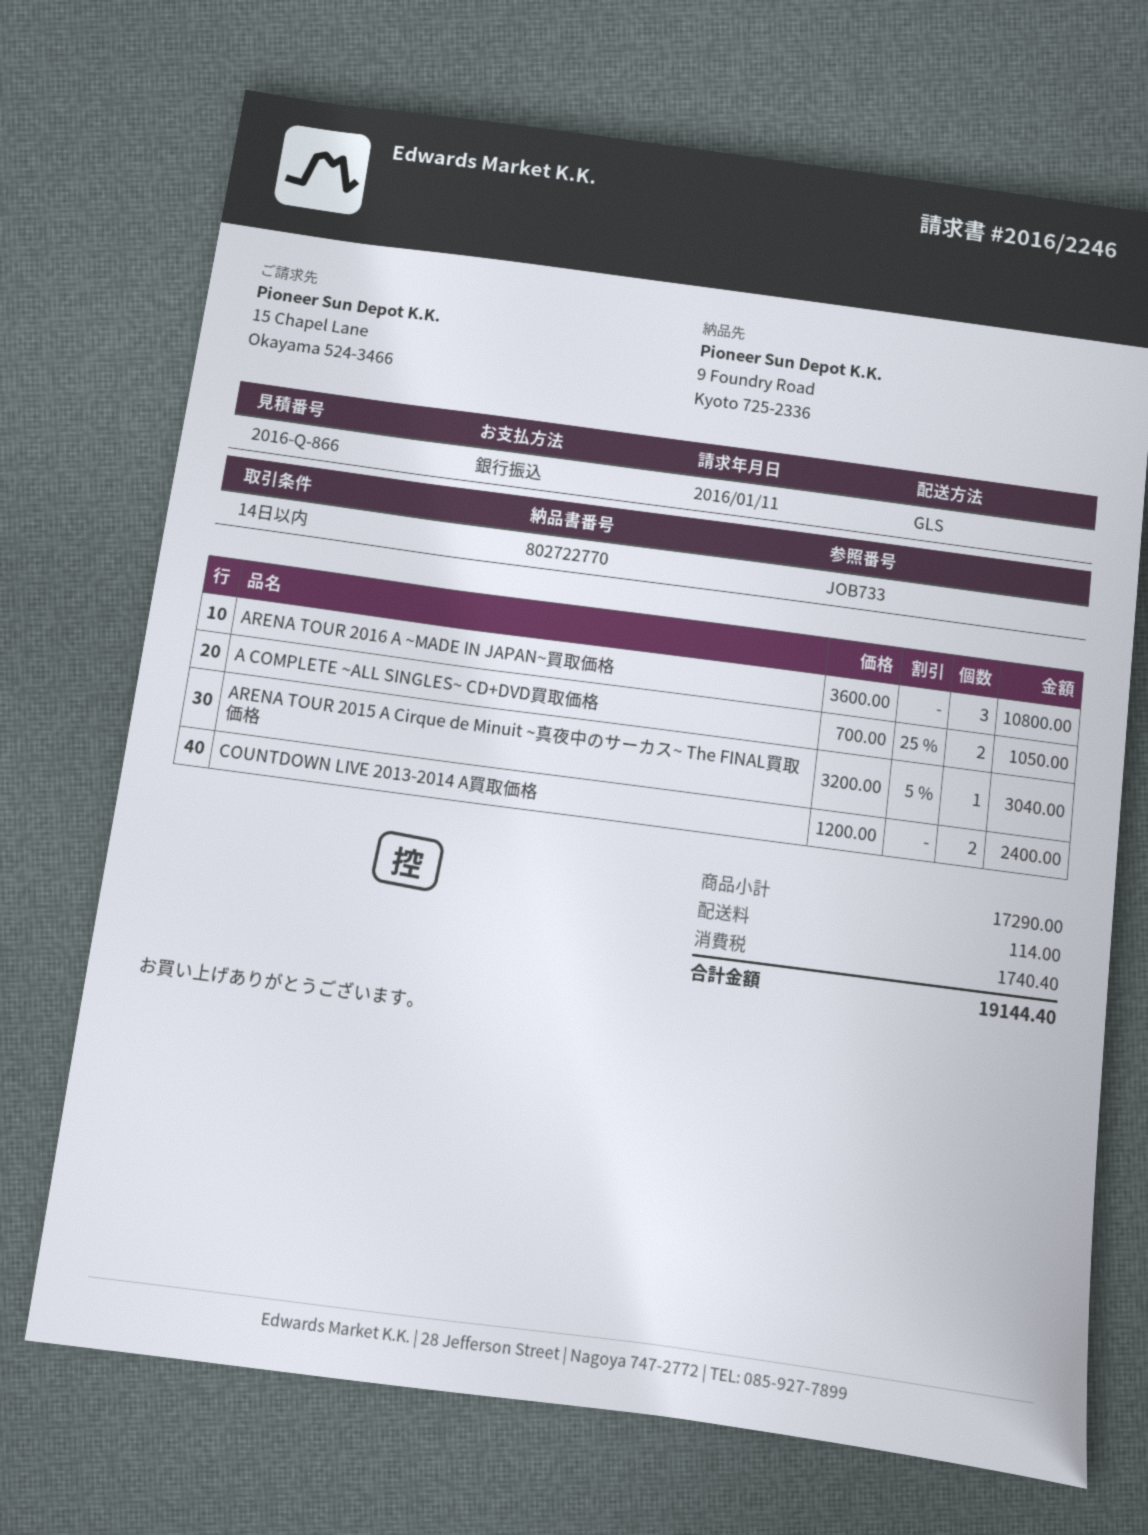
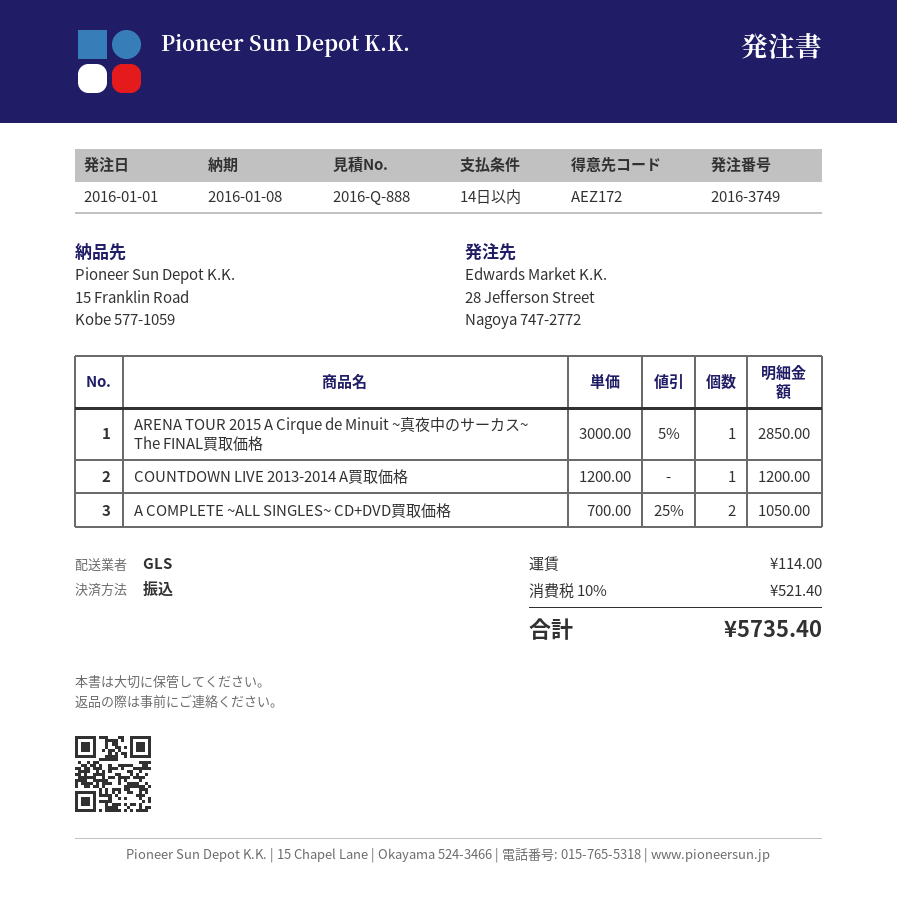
quote number: 2016-Q-866 -> 2016-Q-888
ship to: 9 Foundry Road, Kyoto 725-2336 -> 15 Franklin Road, Kobe 577-1059
ARENA TOUR 2016 A ~MADE IN JAPAN~買取価格: 3 x 3600.00 = 10800.00 -> none
ARENA TOUR 2015 A Cirque de Minuit ~真夜中のサーカス~ The FINAL買取価格: 1 x 3200.00 - 5% = 3040.00 -> 1 x 3000.00 - 5% = 2850.00
COUNTDOWN LIVE 2013-2014 A買取価格: 2 x 1200.00 = 2400.00 -> 1 x 1200.00 = 1200.00
tax: 1740.40 -> 521.40
total: 19144.40 -> 5735.40

